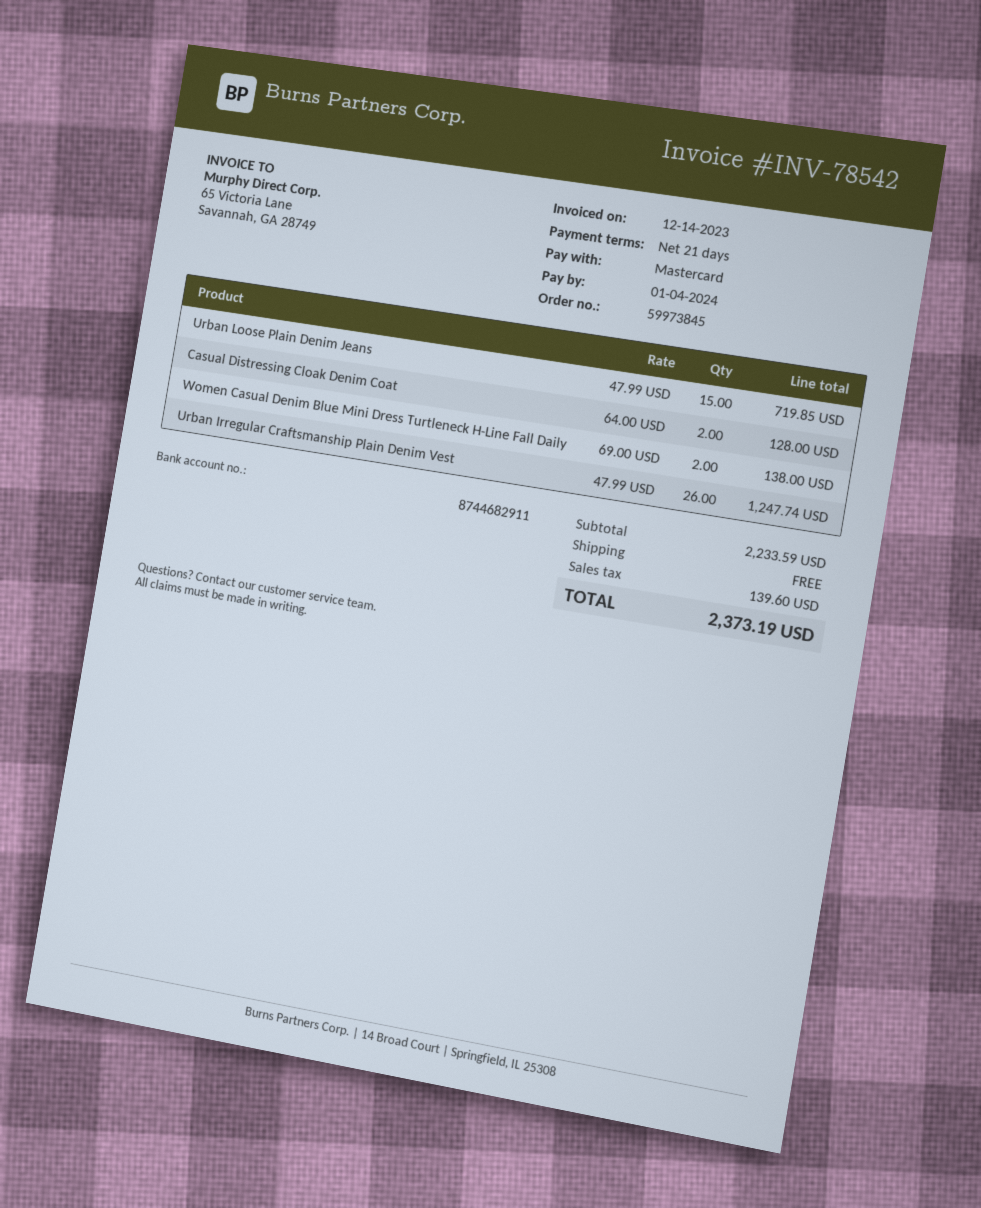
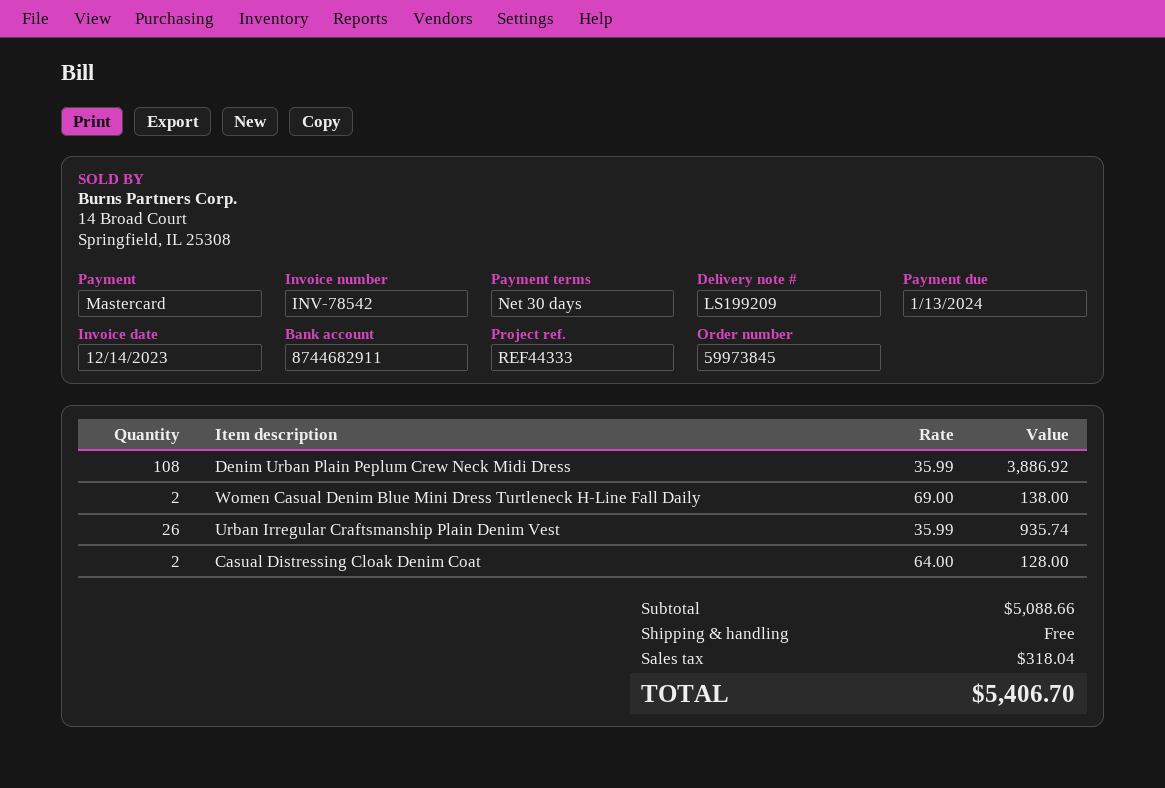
payment terms: 21 days -> 30 days
due date: 2024-01-04 -> 2024-01-13
Urban Loose Plain Denim Jeans: 15 x 47.99 = 719.85 -> none
Urban Irregular Craftsmanship Plain Denim Vest: 26 x 47.99 = 1247.74 -> 26 x 35.99 = 935.74
Denim Urban Plain Peplum Crew Neck Midi Dress: none -> 108 x 35.99 = 3886.92
subtotal: 2233.59 -> 5088.66
tax: 139.60 -> 318.04
total: 2373.19 -> 5406.70

